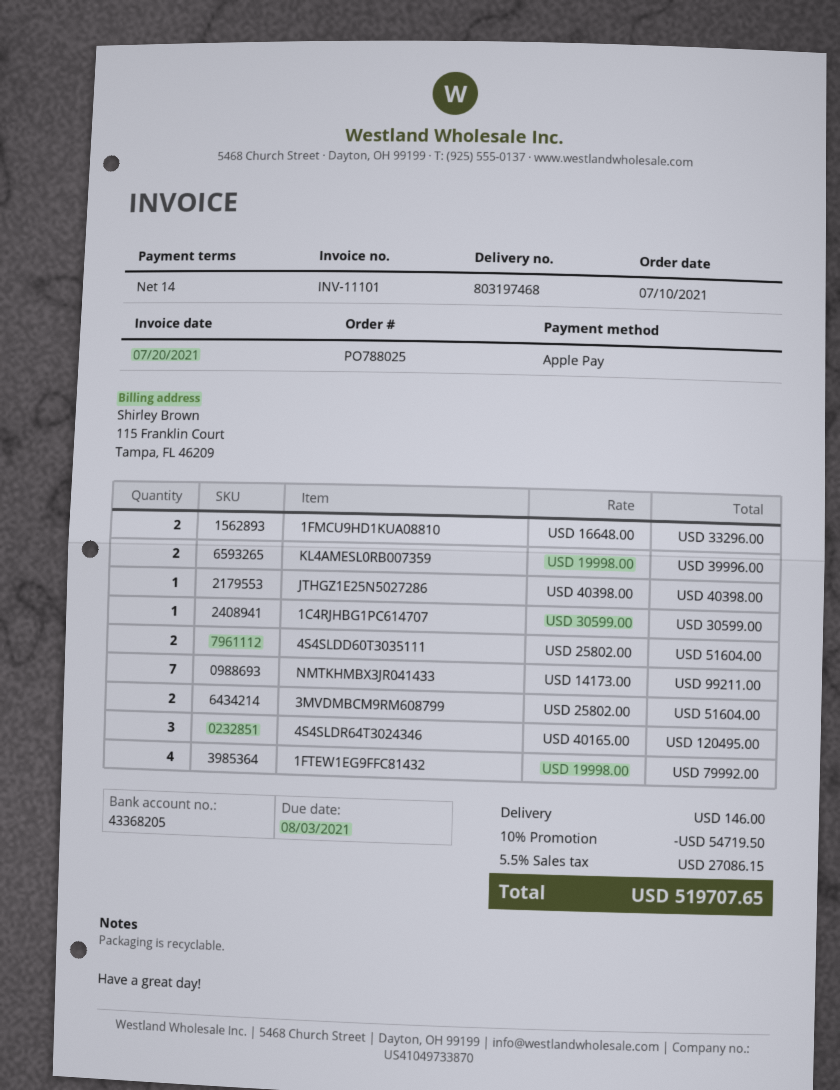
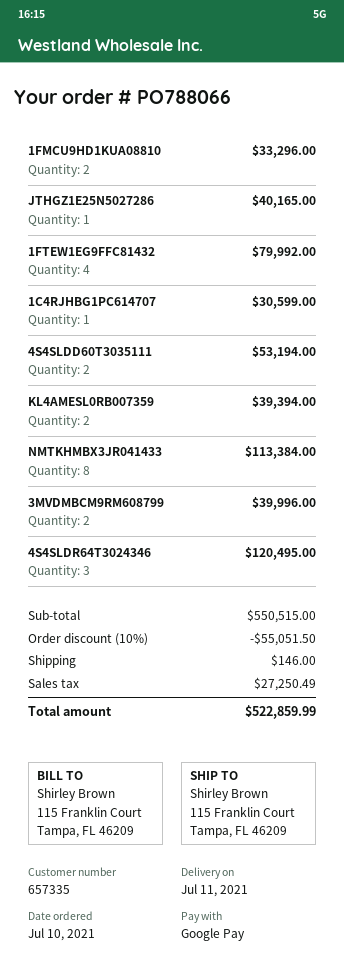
order number: PO788025 -> PO788066
payment method: Apple Pay -> Google Pay
KL4AMESL0RB007359: 2 for 39996.00 -> 2 for 39394.00
JTHGZ1E25N5027286: 1 for 40398.00 -> 1 for 40165.00
4S4SLDD60T3035111: 2 for 51604.00 -> 2 for 53194.00
NMTKHMBX3JR041433: 7 for 99211.00 -> 8 for 113384.00
3MVDMBCM9RM608799: 2 for 51604.00 -> 2 for 39996.00
discount: 10% = 54719.50 -> 10% = 55051.50
tax: 27086.15 -> 27250.49
total: 519707.65 -> 522859.99

